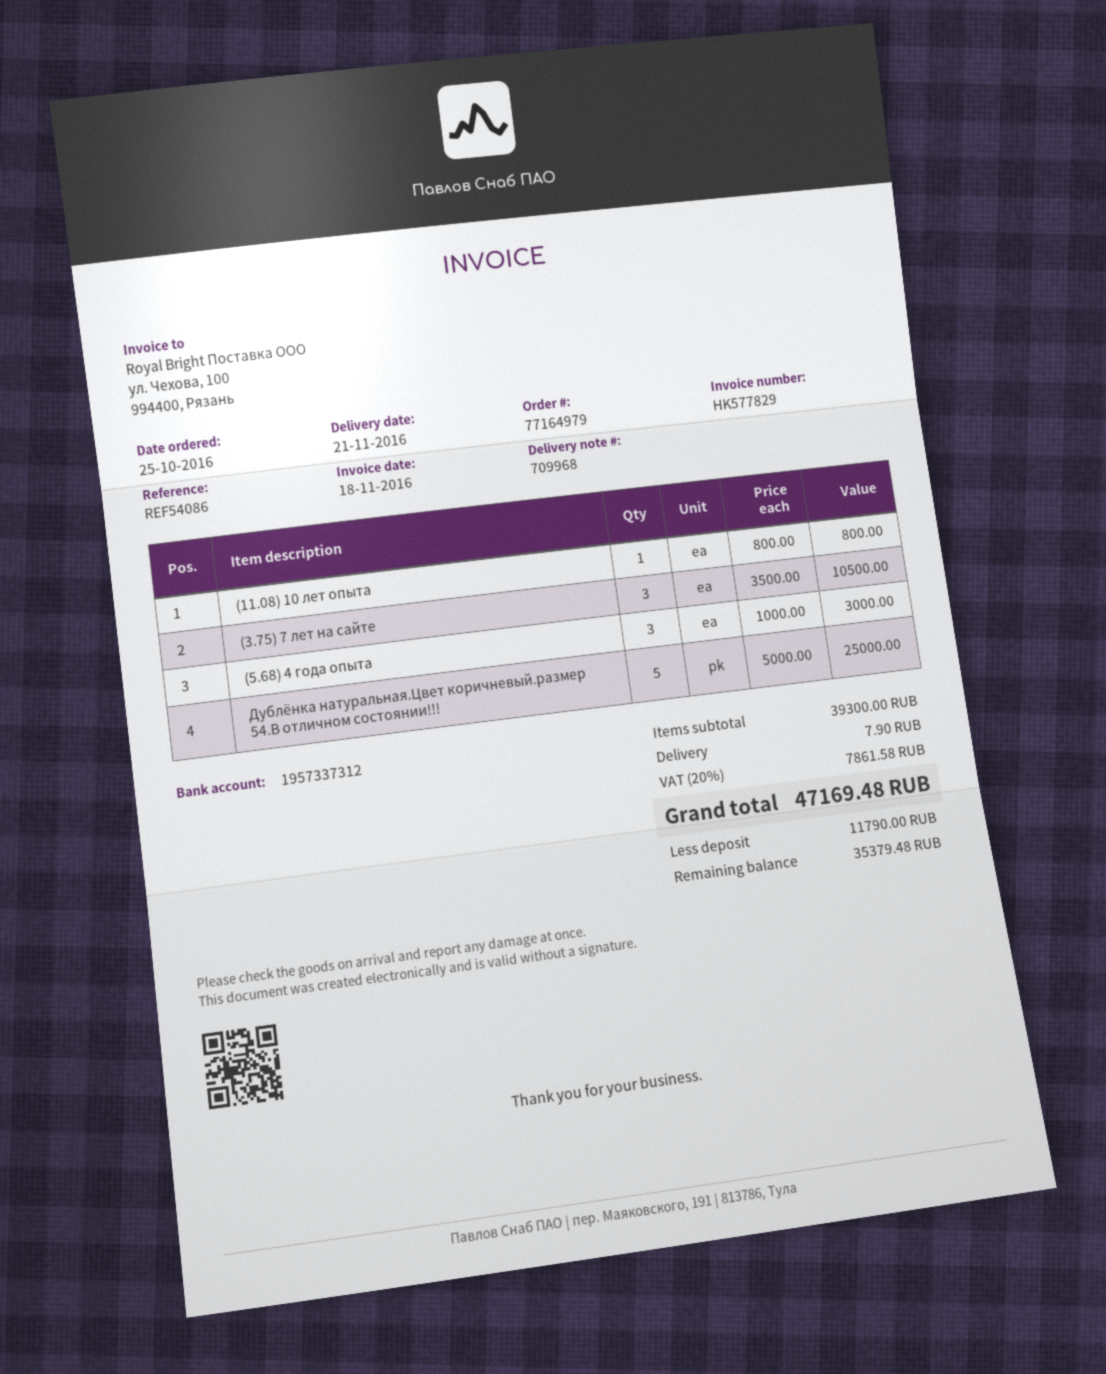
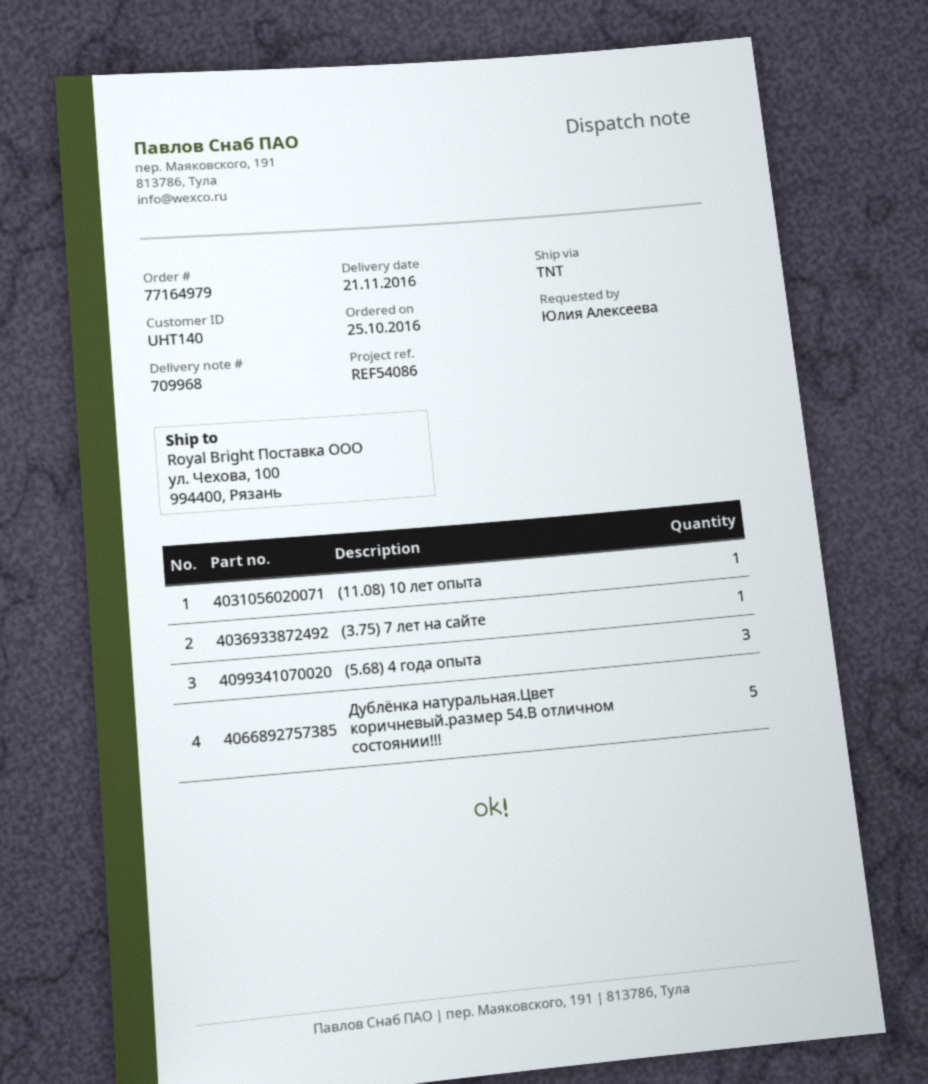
(3.75) 7 лет на сайте: 3 -> 1

